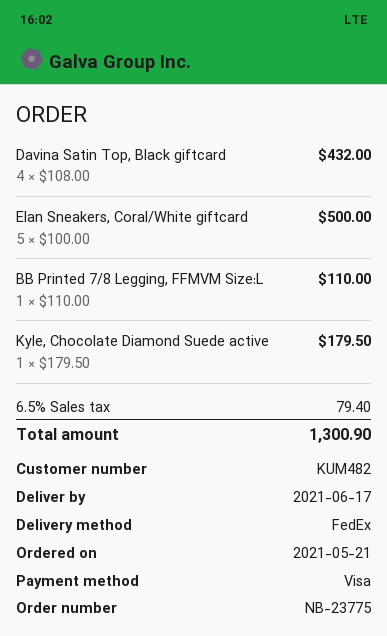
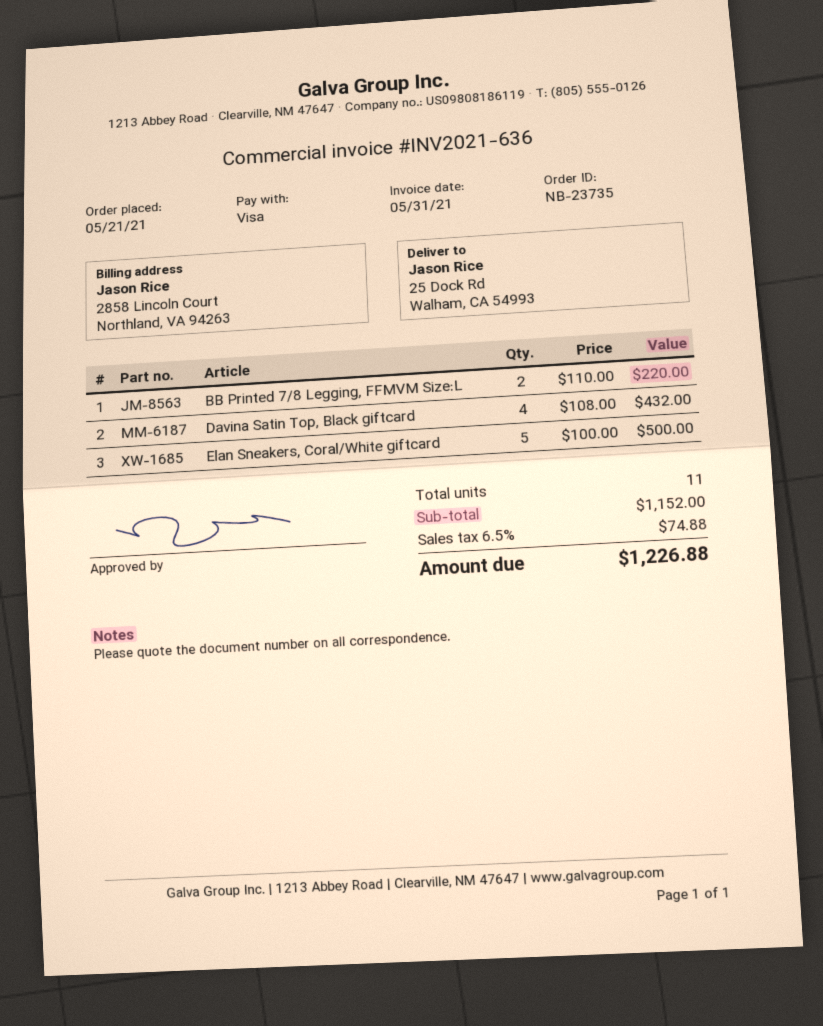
order number: NB-23775 -> NB-23735
BB Printed 7/8 Legging, FFMVM Size:L: 1 x 110.00 = 110.00 -> 2 x 110.00 = 220.00
Kyle, Chocolate Diamond Suede active: 1 x 179.50 = 179.50 -> none
tax: 6.5% = 79.40 -> 6.5% = 74.88
total: 1300.90 -> 1226.88

